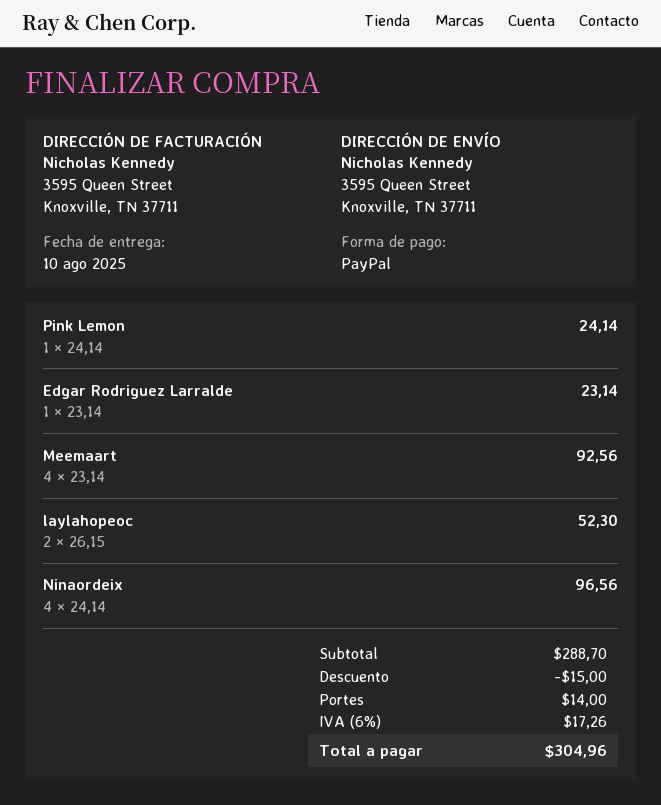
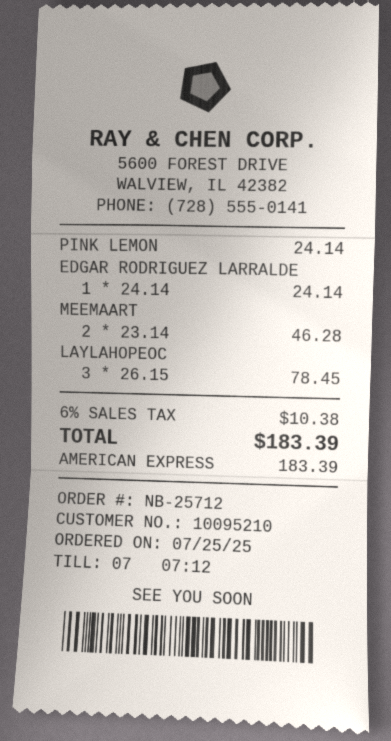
payment method: PayPal -> American Express
Edgar Rodriguez Larralde: 1 x 23.14 = 23.14 -> 1 x 24.14 = 24.14
Meemaart: 4 x 23.14 = 92.56 -> 2 x 23.14 = 46.28
laylahopeoc: 2 x 26.15 = 52.30 -> 3 x 26.15 = 78.45
Ninaordeix: 4 x 24.14 = 96.56 -> none
discount: 15.00 -> none
shipping: 14.00 -> none
tax: 6% = 17.26 -> 6% = 10.38
total: 304.96 -> 183.39

